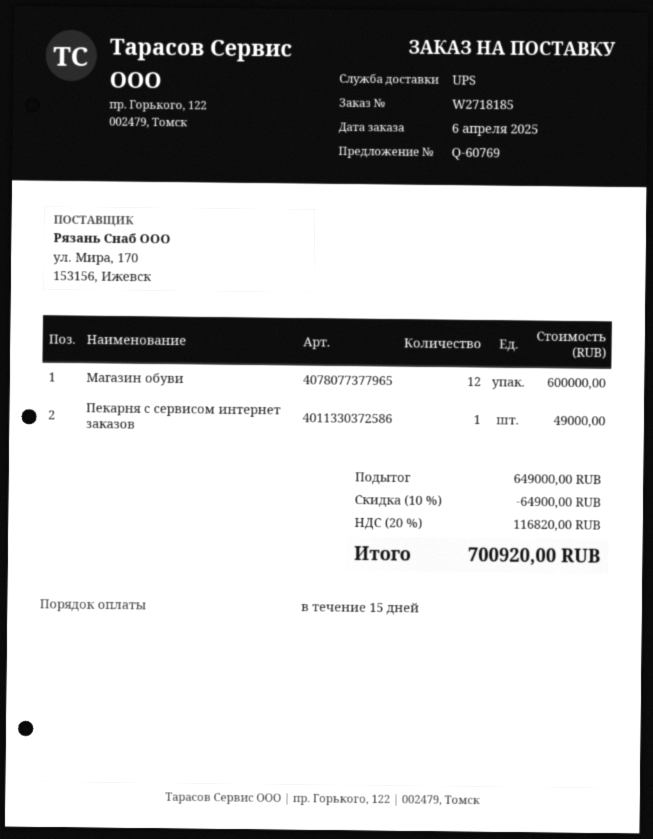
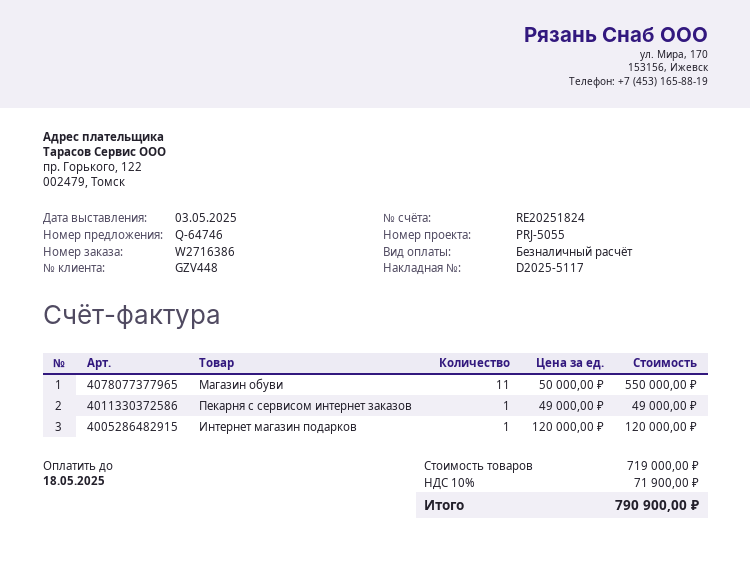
quote number: Q-60769 -> Q-64746
order number: W2718185 -> W2716386
Магазин обуви: 12 for 600000.00 -> 11 for 550000.00
Интернет магазин подарков: none -> 1 for 120000.00
subtotal: 649000.00 -> 719000.00
discount: 10% = 64900.00 -> none
tax: 20% = 116820.00 -> 10% = 71900.00
total: 700920.00 -> 790900.00

